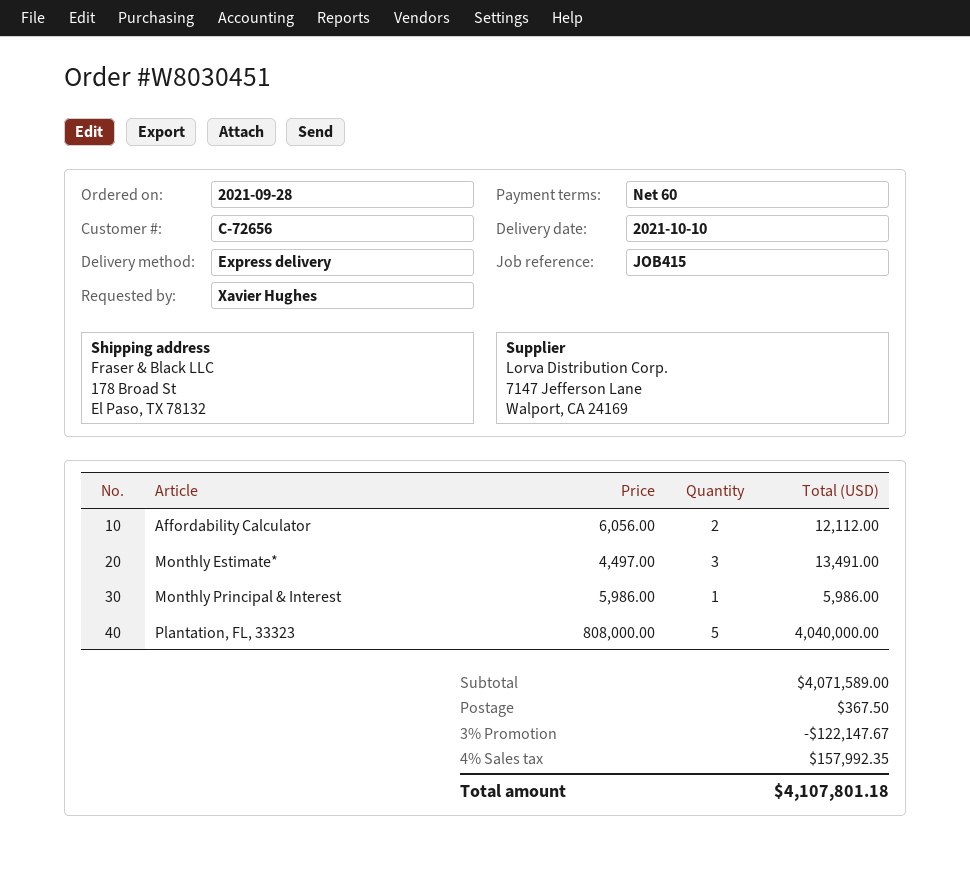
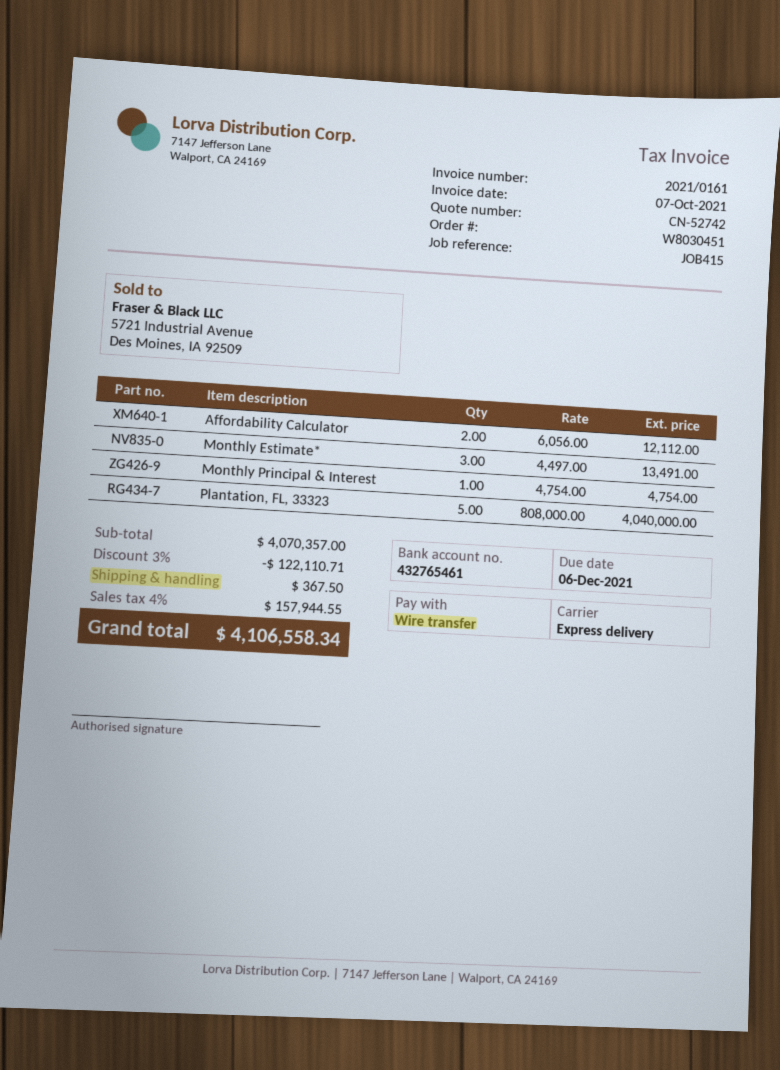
Monthly Principal & Interest: 1 x 5986.00 = 5986.00 -> 1 x 4754.00 = 4754.00
subtotal: 4071589.00 -> 4070357.00
discount: 3% = 122147.67 -> 3% = 122110.71
tax: 4% = 157992.35 -> 4% = 157944.55
total: 4107801.18 -> 4106558.34

